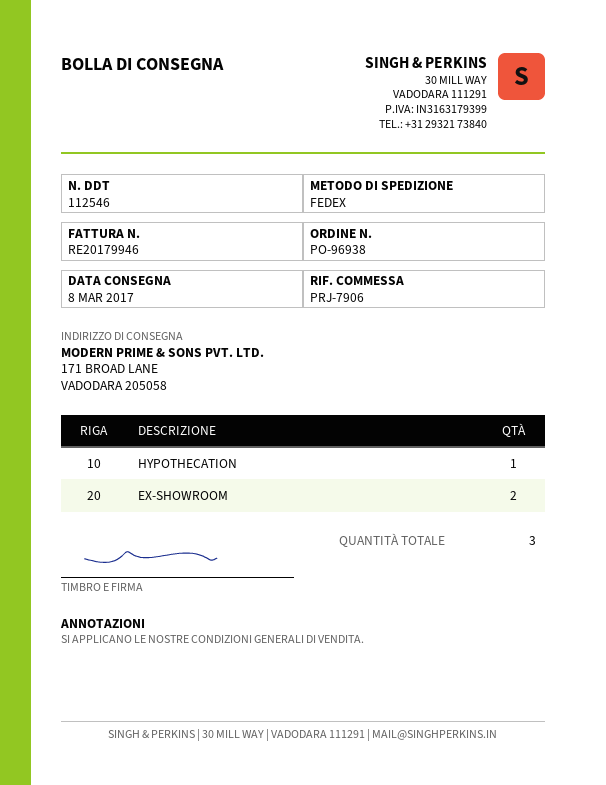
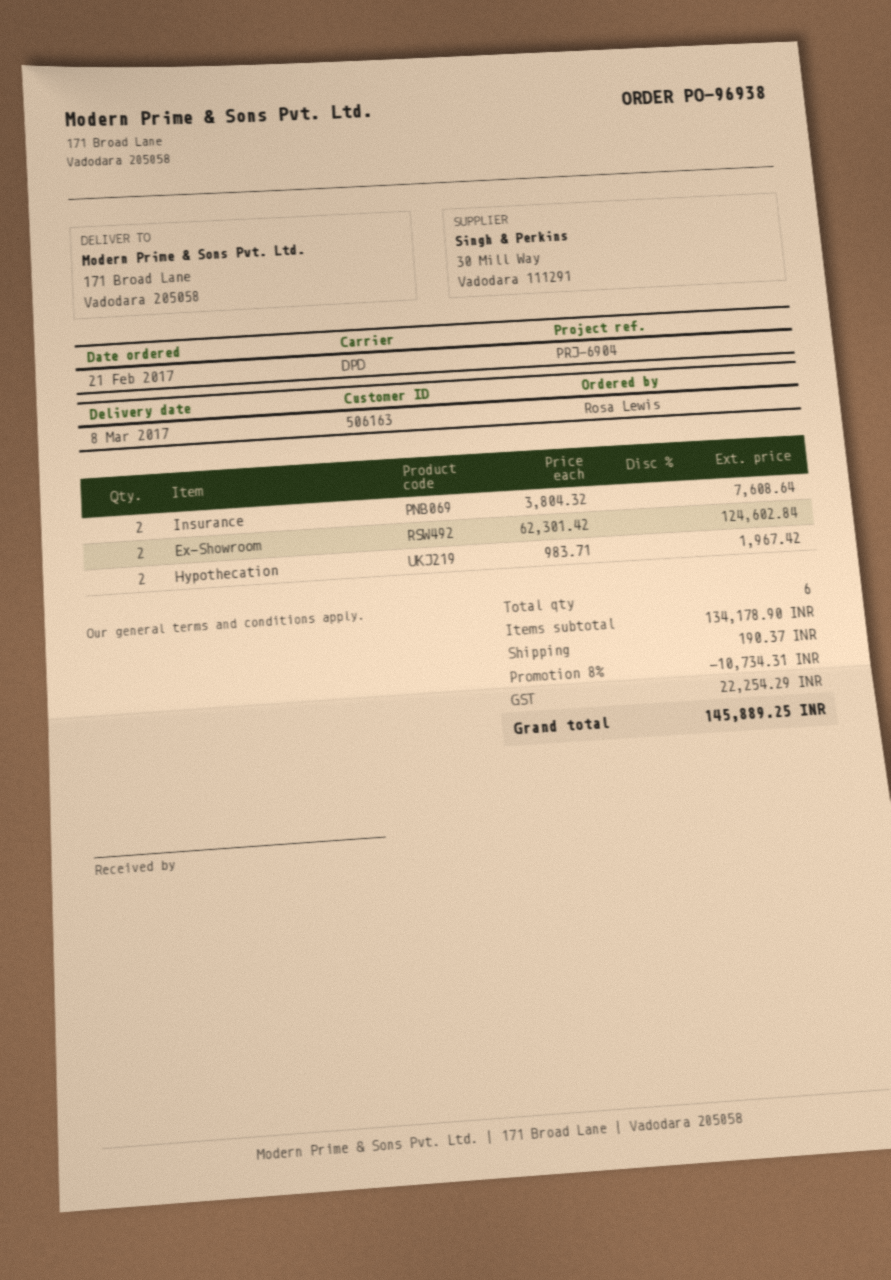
reference: PRJ-7906 -> PRJ-6904
shipping method: FedEx -> DPD
HYPOTHECATION: 1 -> 2
Insurance: none -> 2
total quantity: 3 -> 6

